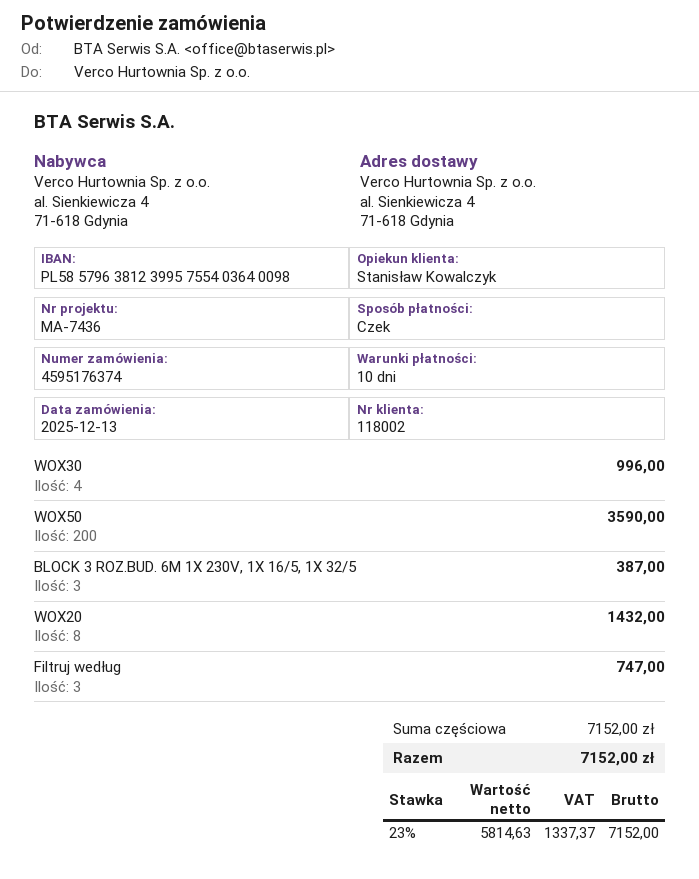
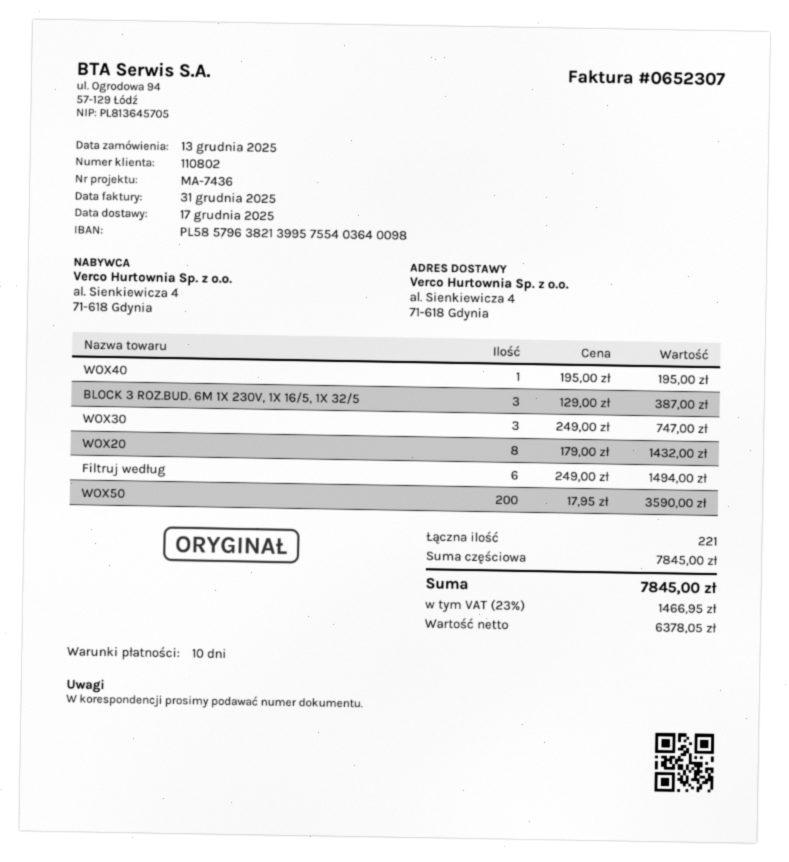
customer number: 118002 -> 110802
bank account: PL58579638123995755403640098 -> PL58579638213995755403640098
WOX30: 4 for 996.00 -> 3 for 747.00
Filtruj według: 3 for 747.00 -> 6 for 1494.00
WOX40: none -> 1 for 195.00
subtotal: 7152.00 -> 7845.00
net: 5814.63 -> 6378.05
tax: 23% = 1337.37 -> 23% = 1466.95
total: 7152.00 -> 7845.00

